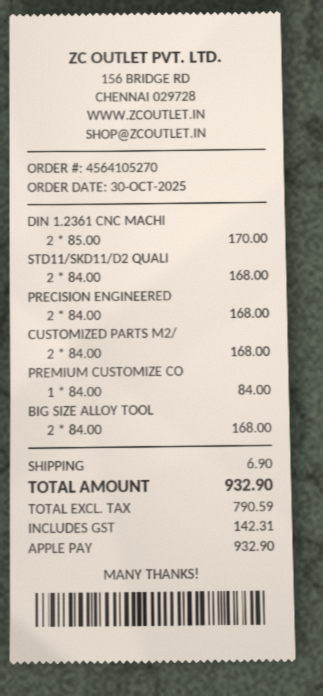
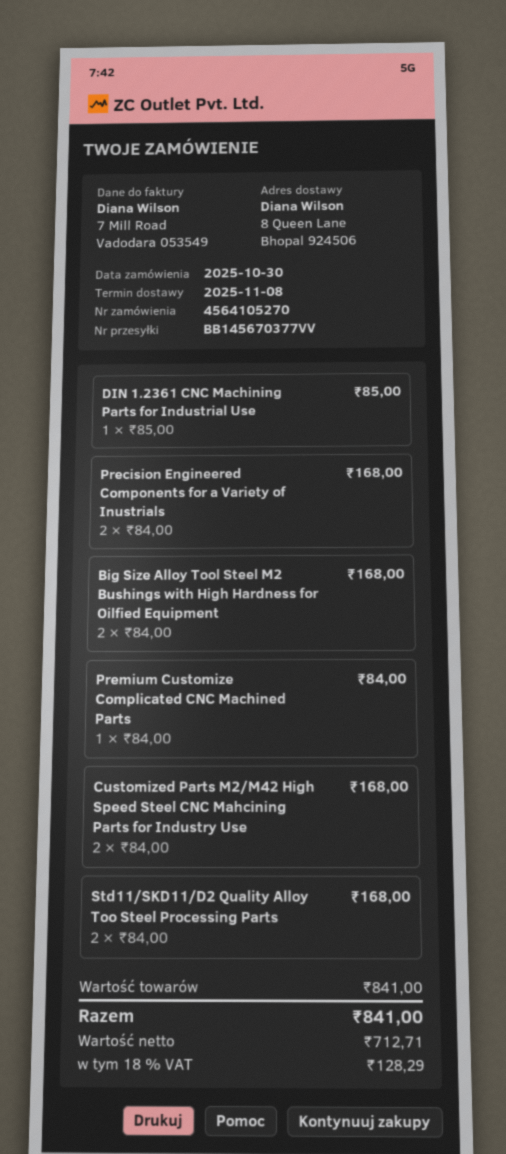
DIN 1.2361 CNC MACHI: 2 x 85.00 = 170.00 -> 1 x 85.00 = 85.00
shipping: 6.90 -> none
net: 790.59 -> 712.71
tax: 142.31 -> 128.29
total: 932.90 -> 841.00

